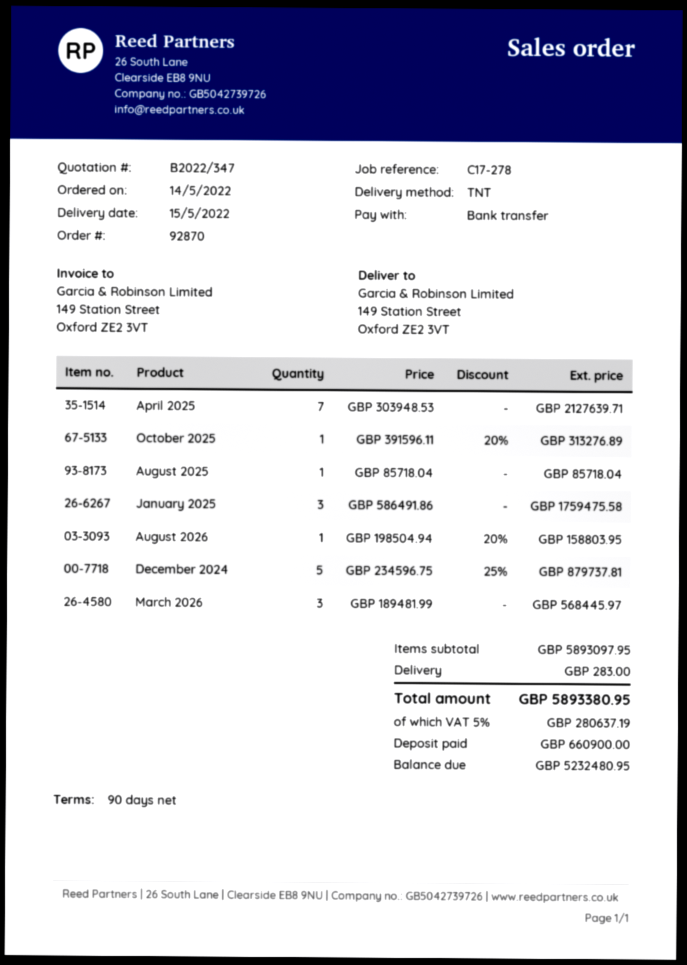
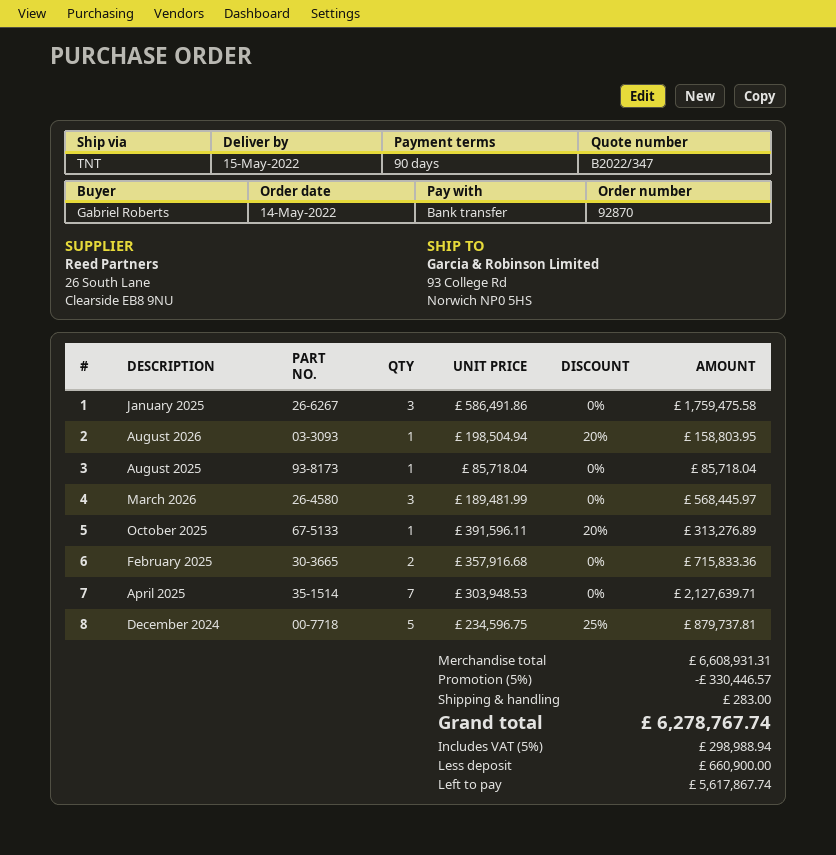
ship to: 149 Station Street, Oxford ZE2 3VT -> 93 College Rd, Norwich NP0 5HS
February 2025: none -> 2 x 357916.68 = 715833.36
subtotal: 5893097.95 -> 6608931.31
discount: none -> 5% = 330446.57
tax: 5% = 280637.19 -> 5% = 298988.94
total: 5893380.95 -> 6278767.74
balance: 5232480.95 -> 5617867.74

